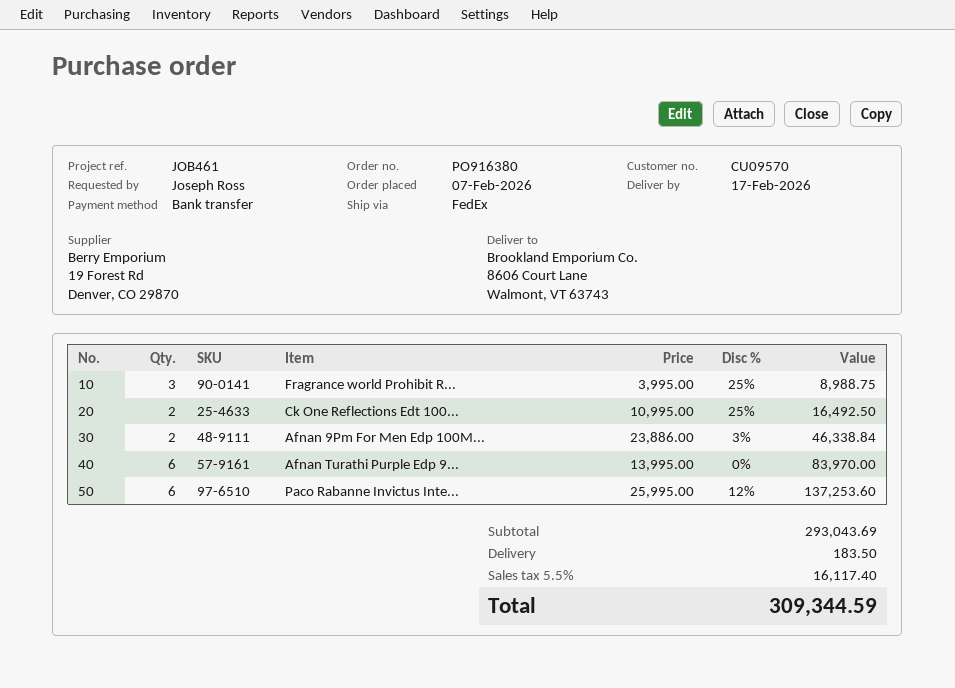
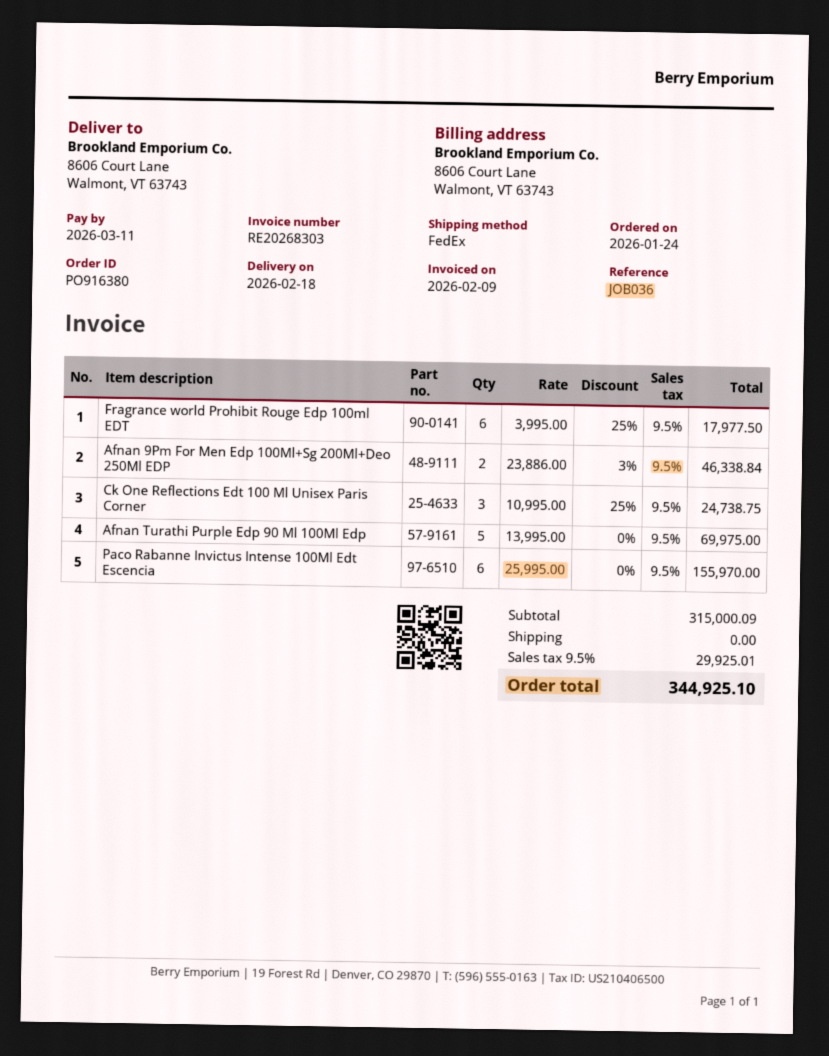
order date: 2026-02-07 -> 2026-01-24
delivery date: 2026-02-17 -> 2026-02-18
reference: JOB461 -> JOB036
Fragrance world Prohibit R...: 3 x 3995.00 - 25% = 8988.75 -> 6 x 3995.00 - 25% = 17977.50
Ck One Reflections Edt 100...: 2 x 10995.00 - 25% = 16492.50 -> 3 x 10995.00 - 25% = 24738.75
Afnan Turathi Purple Edp 9...: 6 x 13995.00 = 83970.00 -> 5 x 13995.00 = 69975.00
Paco Rabanne Invictus Inte...: 6 x 25995.00 - 12% = 137253.60 -> 6 x 25995.00 = 155970.00
subtotal: 293043.69 -> 315000.09
shipping: 183.50 -> 0.00
tax: 5.5% = 16117.40 -> 9.5% = 29925.01
total: 309344.59 -> 344925.10

